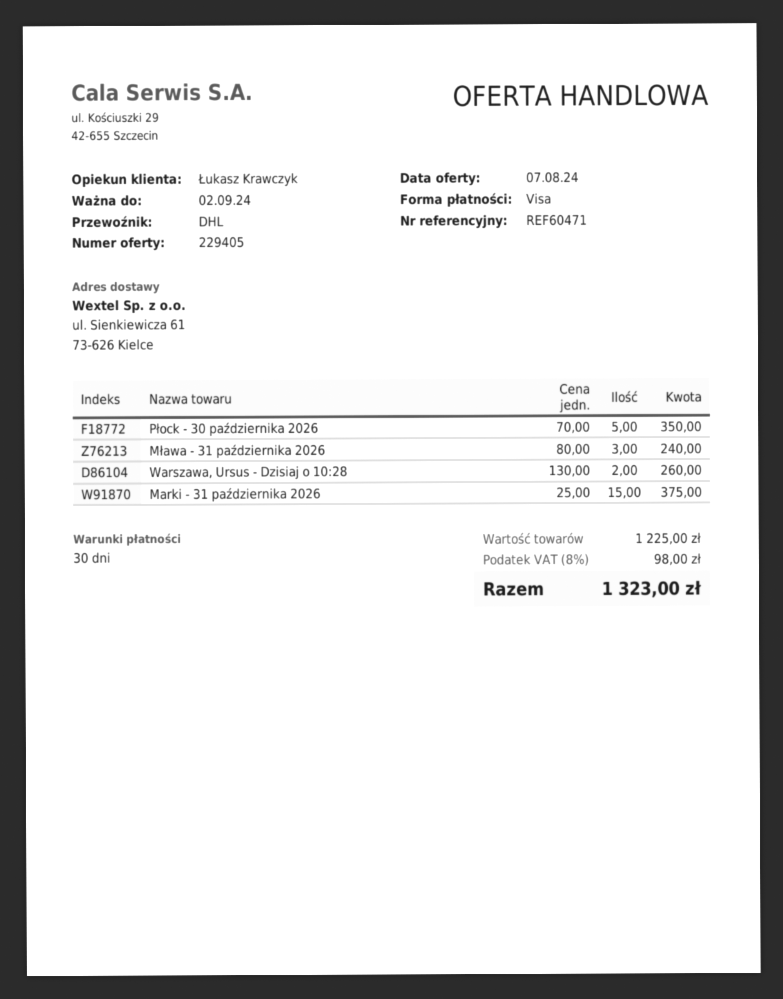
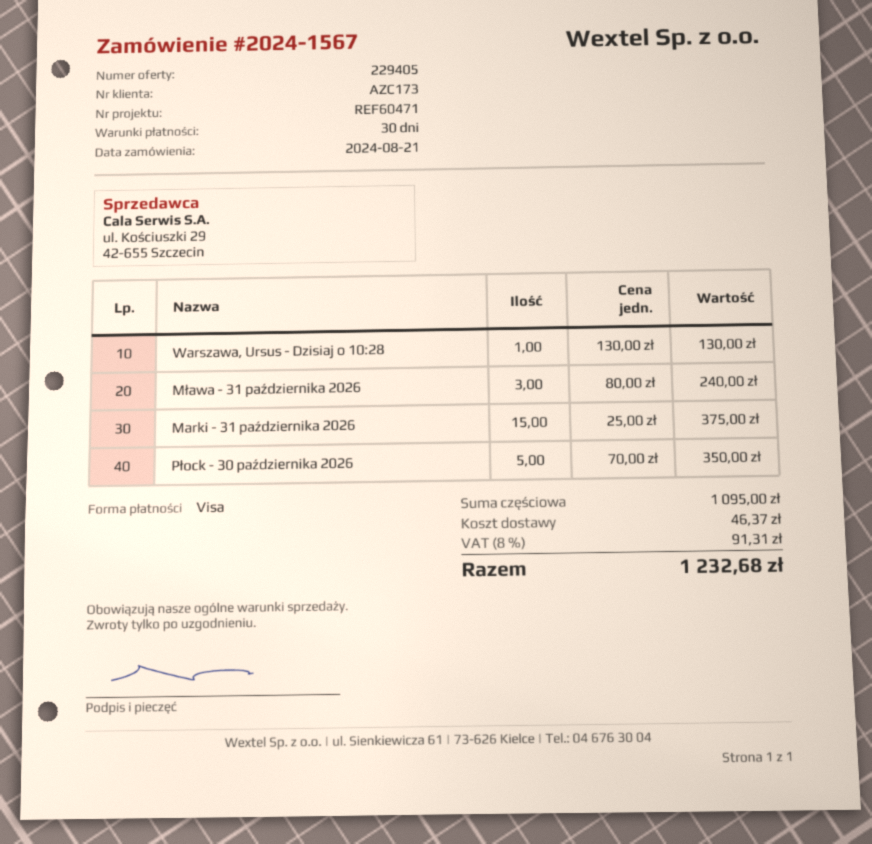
Warszawa, Ursus - Dzisiaj o 10:28: 2 x 130.00 = 260.00 -> 1 x 130.00 = 130.00
subtotal: 1225.00 -> 1095.00
shipping: none -> 46.37
tax: 8% = 98.00 -> 8% = 91.31
total: 1323.00 -> 1232.68

